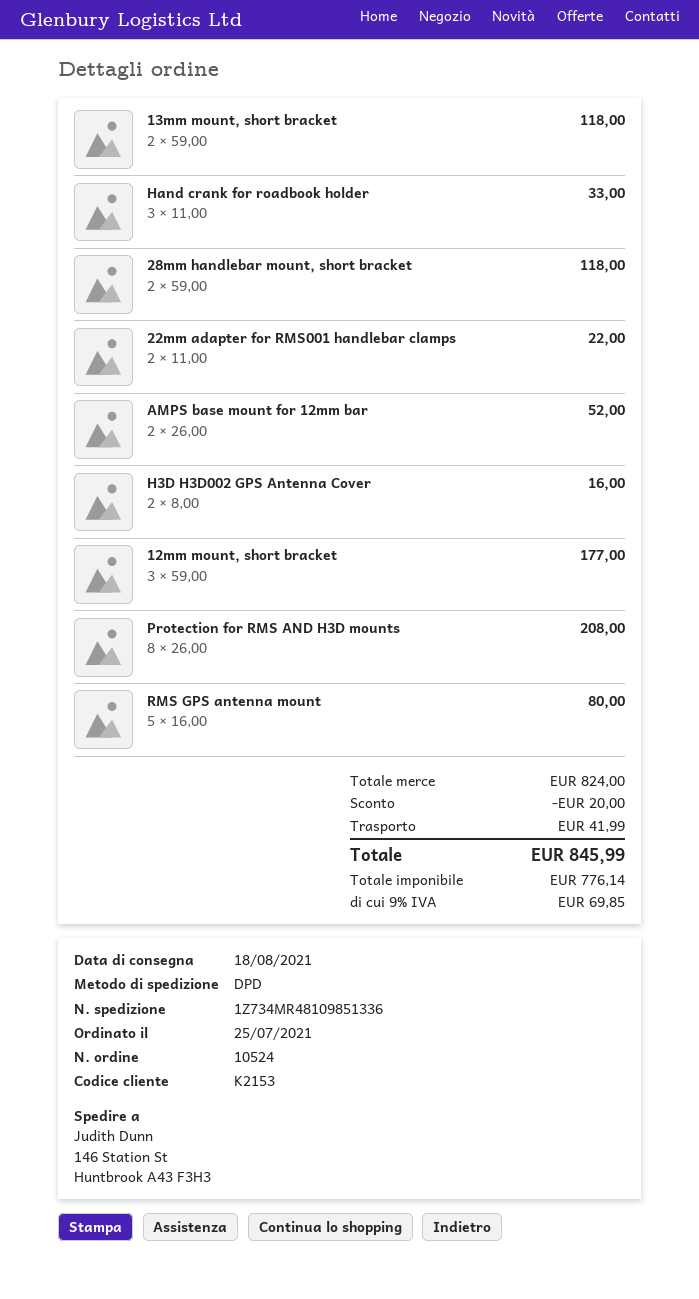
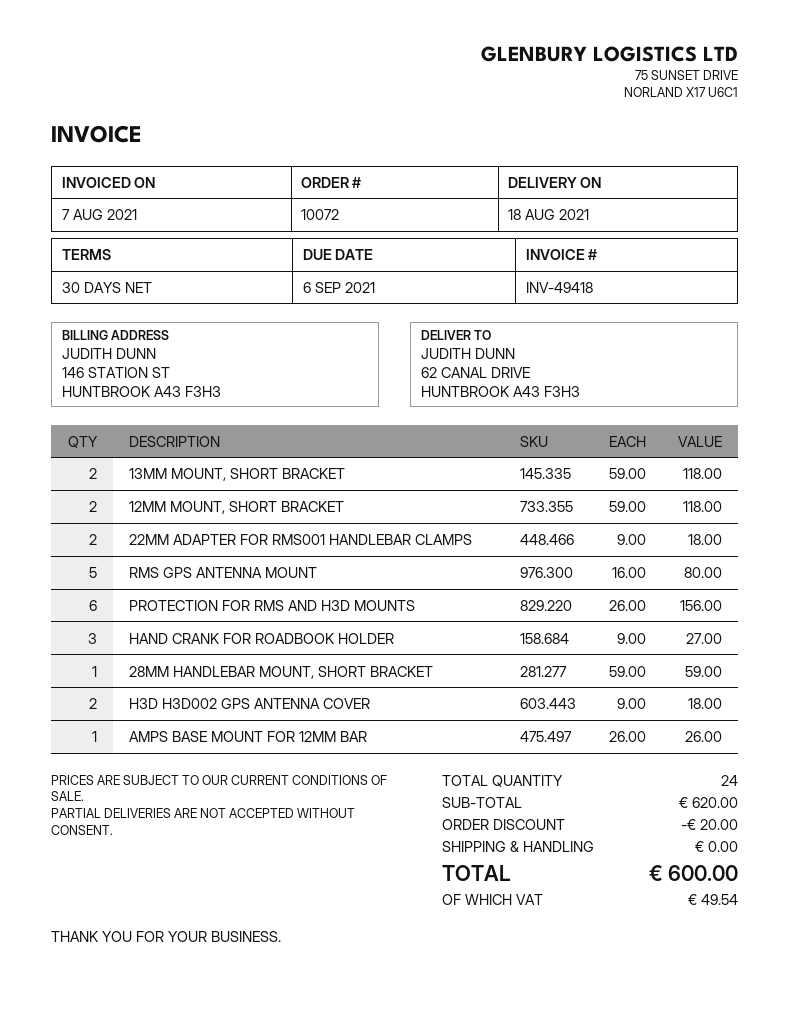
order number: 10524 -> 10072
ship to: 146 Station St, Huntbrook A43 F3H3 -> 62 CANAL DRIVE, HUNTBROOK A43 F3H3
Hand crank for roadbook holder: 3 x 11.00 = 33.00 -> 3 x 9.00 = 27.00
28mm handlebar mount, short bracket: 2 x 59.00 = 118.00 -> 1 x 59.00 = 59.00
22mm adapter for RMS001 handlebar clamps: 2 x 11.00 = 22.00 -> 2 x 9.00 = 18.00
AMPS base mount for 12mm bar: 2 x 26.00 = 52.00 -> 1 x 26.00 = 26.00
H3D H3D002 GPS Antenna Cover: 2 x 8.00 = 16.00 -> 2 x 9.00 = 18.00
12mm mount, short bracket: 3 x 59.00 = 177.00 -> 2 x 59.00 = 118.00
Protection for RMS AND H3D mounts: 8 x 26.00 = 208.00 -> 6 x 26.00 = 156.00
subtotal: 824.00 -> 620.00
shipping: 41.99 -> 0.00
tax: 69.85 -> 49.54
total: 845.99 -> 600.00

